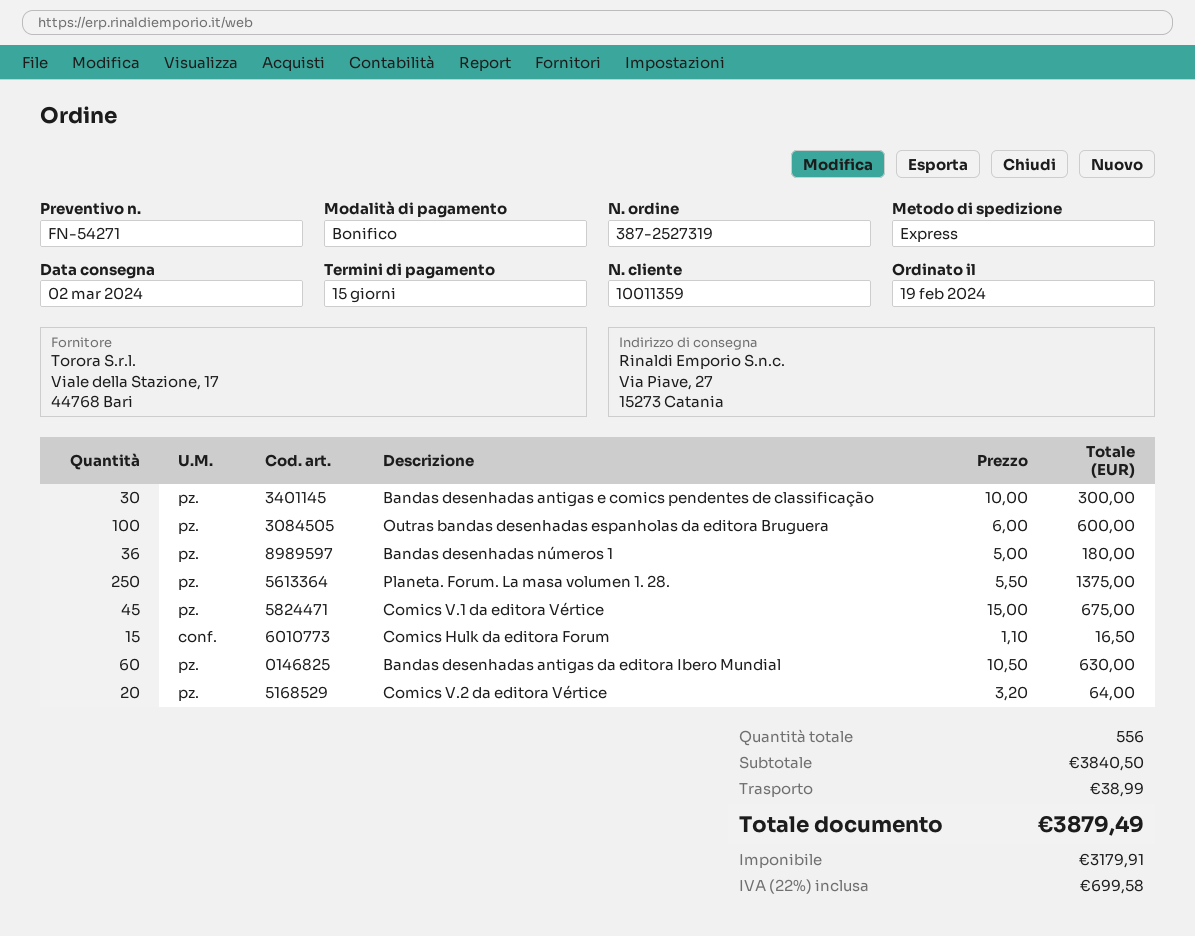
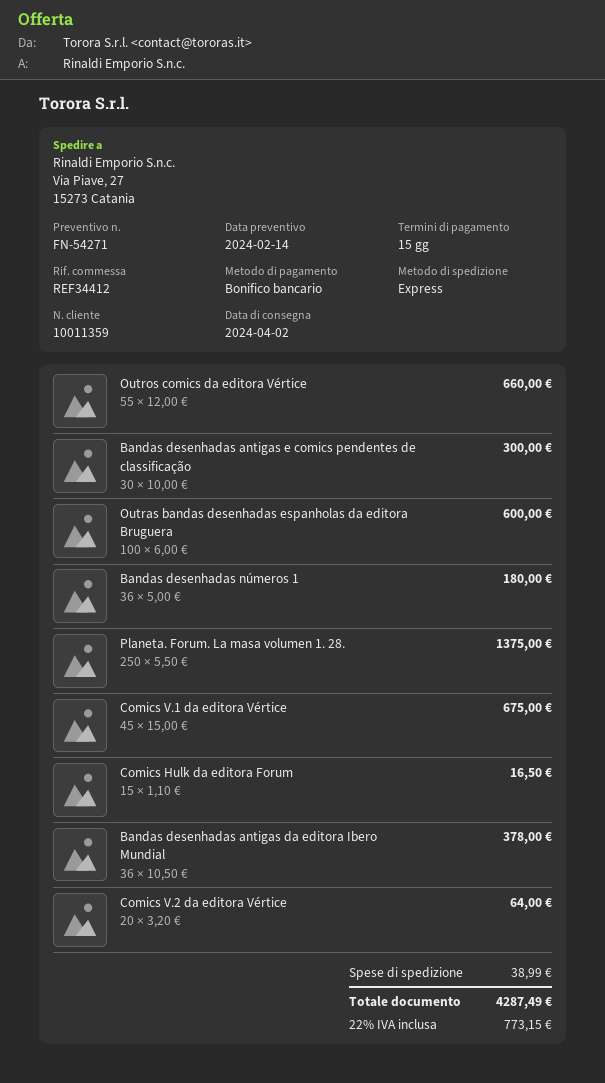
delivery date: 2024-03-02 -> 2024-04-02
Bandas desenhadas antigas da editora Ibero Mundial: 60 x 10.50 = 630.00 -> 36 x 10.50 = 378.00
Outros comics da editora Vértice: none -> 55 x 12.00 = 660.00
tax: 22% = 699.58 -> 22% = 773.15
total: 3879.49 -> 4287.49

